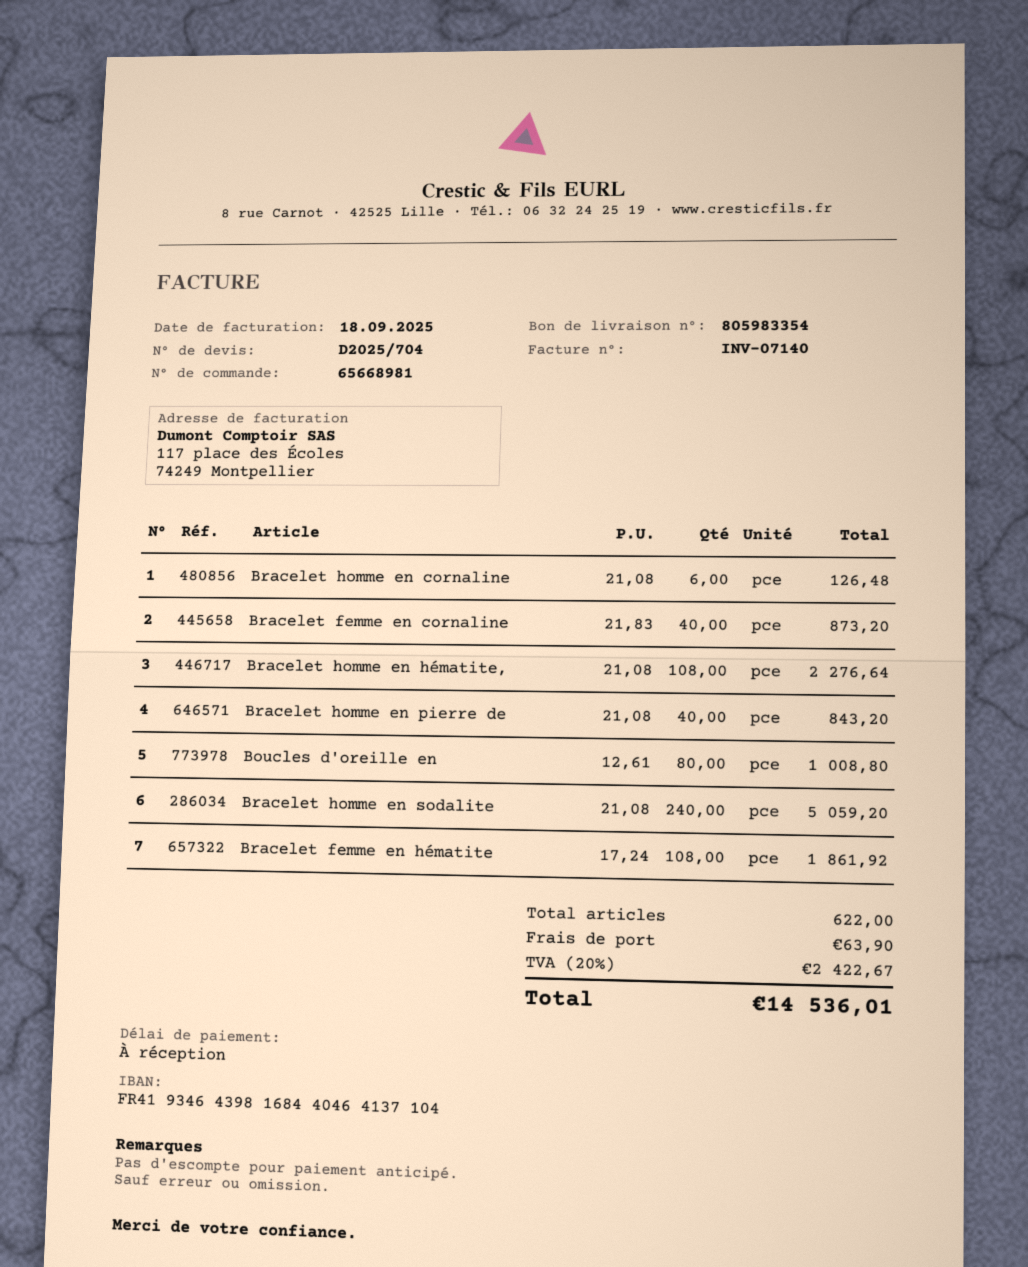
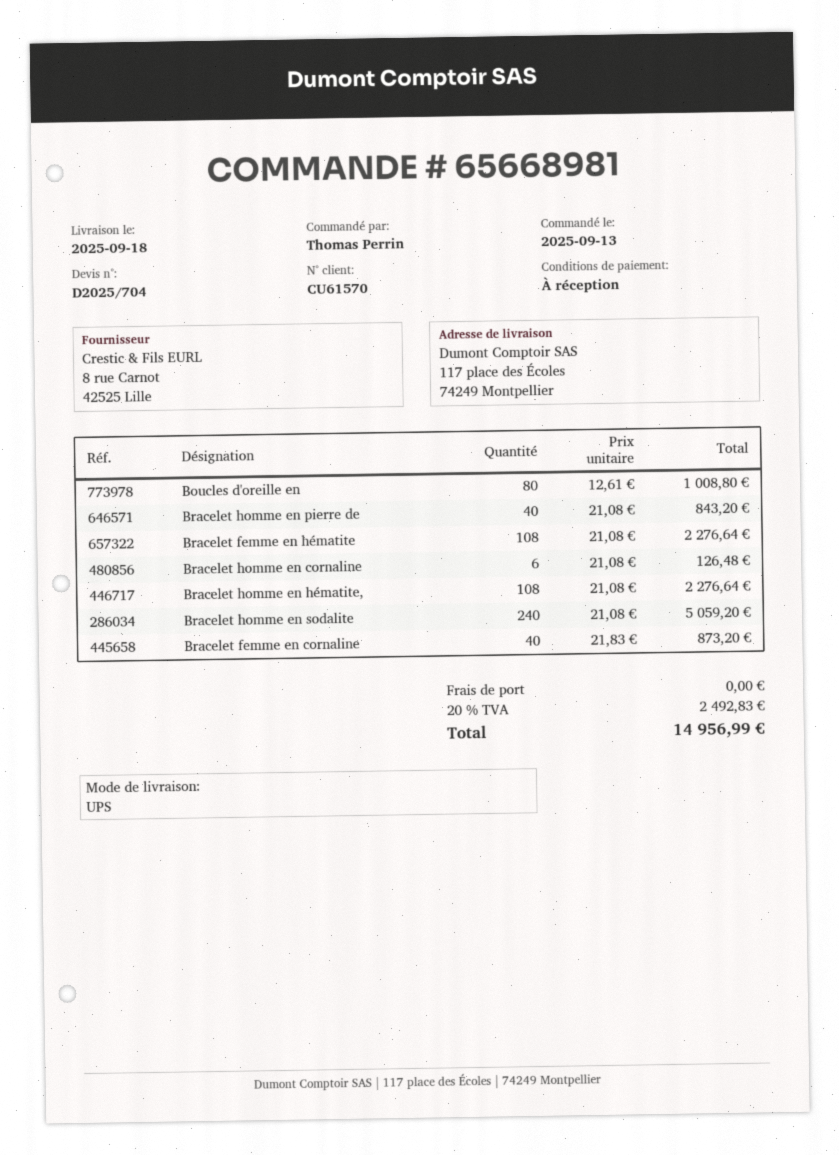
Bracelet femme en hématite: 108 x 17.24 = 1861.92 -> 108 x 21.08 = 2276.64
shipping: 63.90 -> 0.00
tax: 20% = 2422.67 -> 20% = 2492.83
total: 14536.01 -> 14956.99

